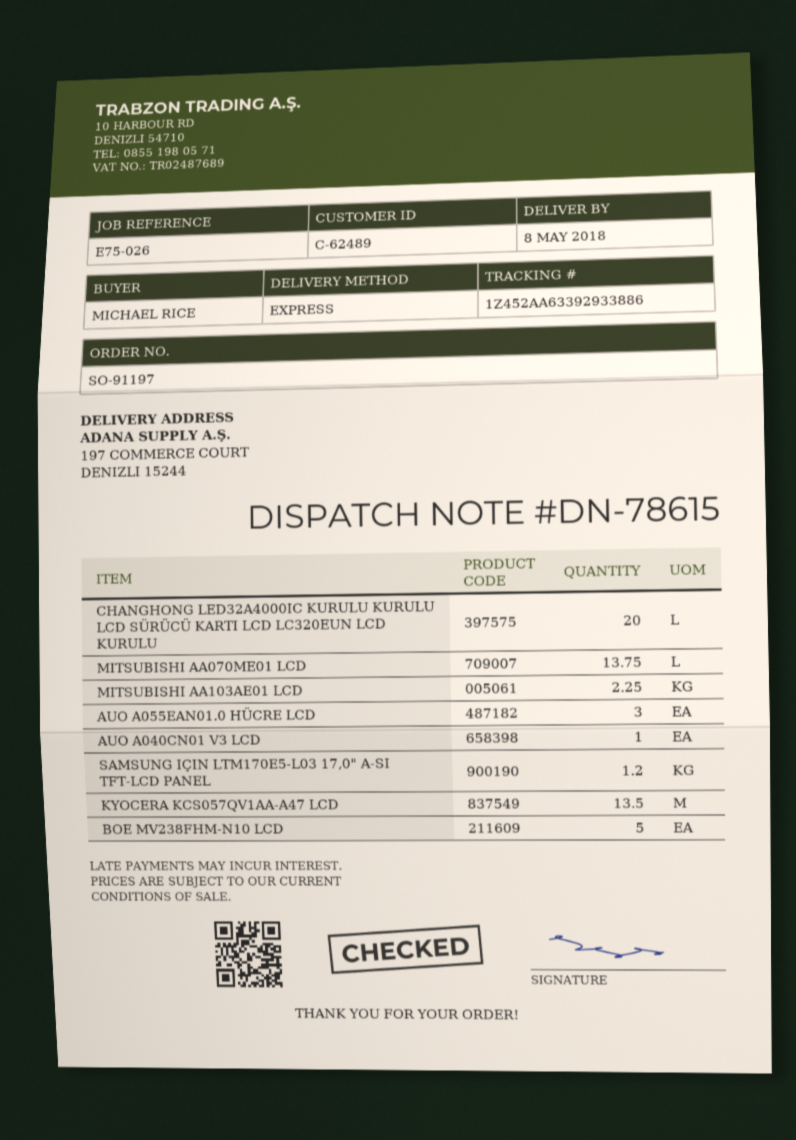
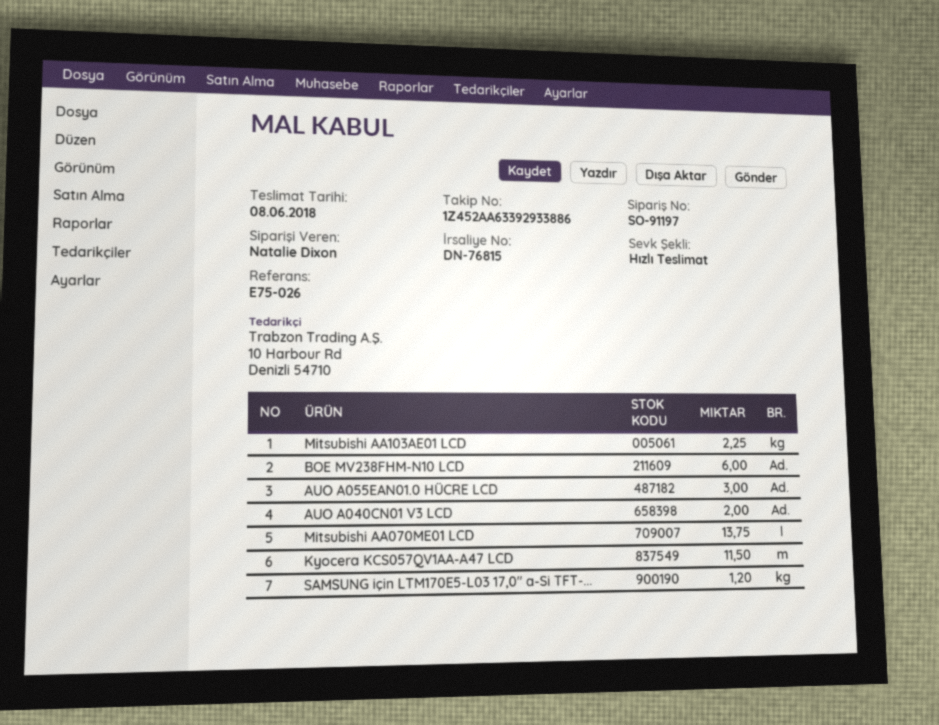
delivery note number: DN-78615 -> DN-76815
delivery date: 2018-05-08 -> 2018-06-08
ordered by: MICHAEL RICE -> Natalie Dixon
CHANGHONG LED32A4000IC KURULU KURULU LCD SÜRÜCÜ KARTI LCD LC320EUN LCD KURULU: 20 -> none
AUO A040CN01 V3 LCD: 1 -> 2
KYOCERA KCS057QV1AA-A47 LCD: 13.5 -> 11.5
BOE MV238FHM-N10 LCD: 5 -> 6

